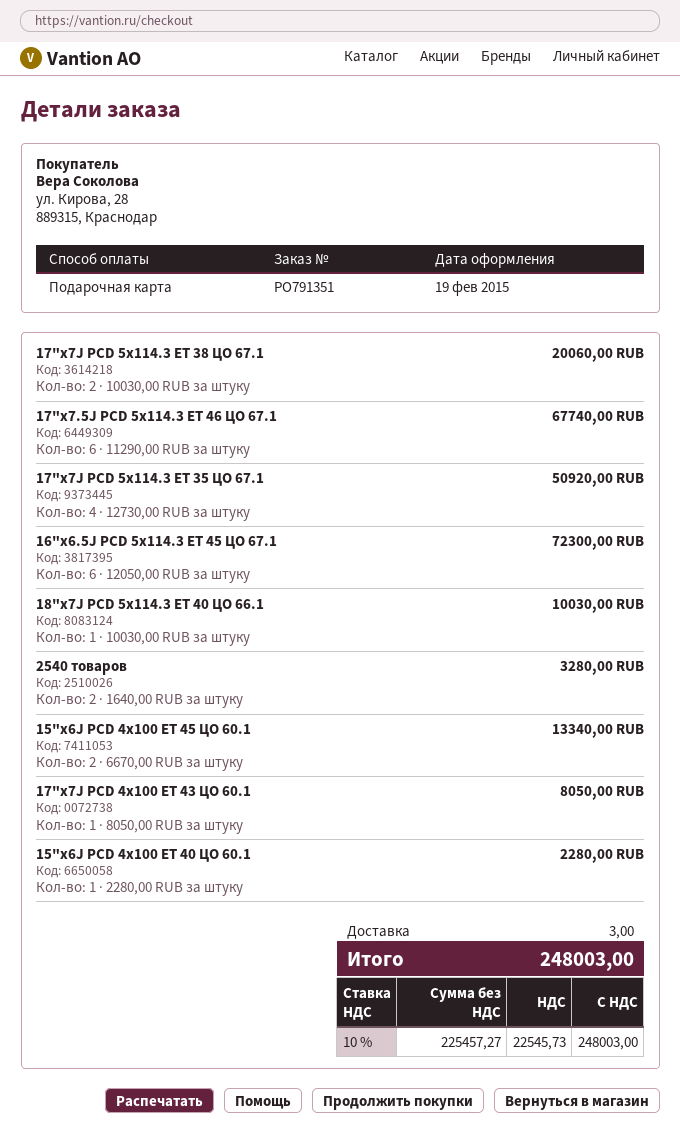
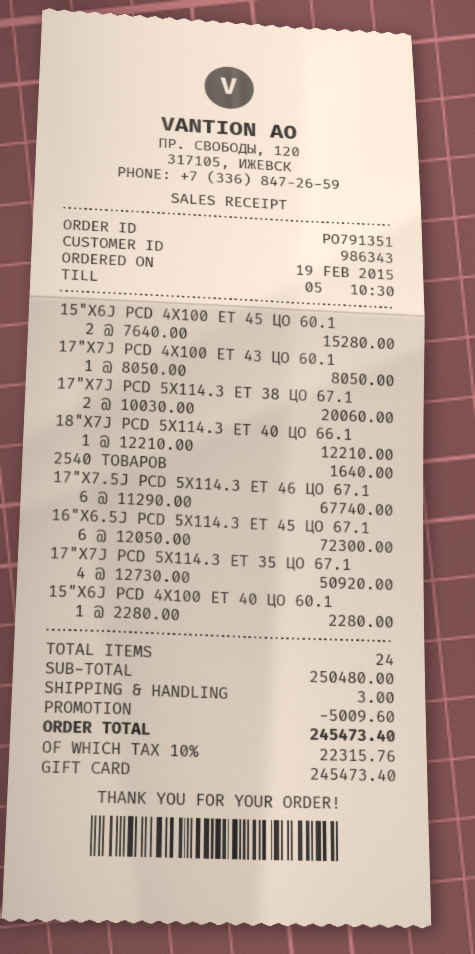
18"x7J PCD 5x114.3 ЕТ 40 ЦО 66.1: 1 x 10030.00 = 10030.00 -> 1 x 12210.00 = 12210.00
2540 товаров: 2 x 1640.00 = 3280.00 -> 1 x 1640.00 = 1640.00
15"x6J PCD 4x100 ЕТ 45 ЦО 60.1: 2 x 6670.00 = 13340.00 -> 2 x 7640.00 = 15280.00
discount: none -> 5009.60
tax: 10% = 22545.73 -> 10% = 22315.76
total: 248003.00 -> 245473.40

